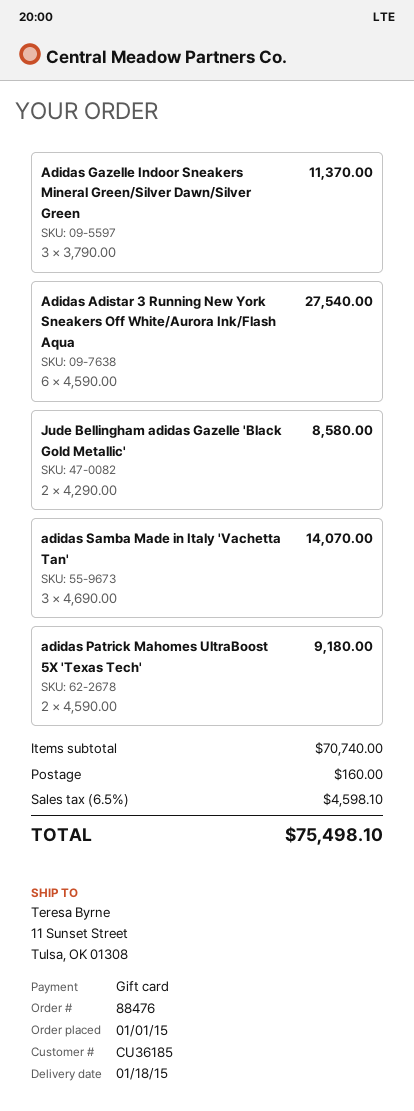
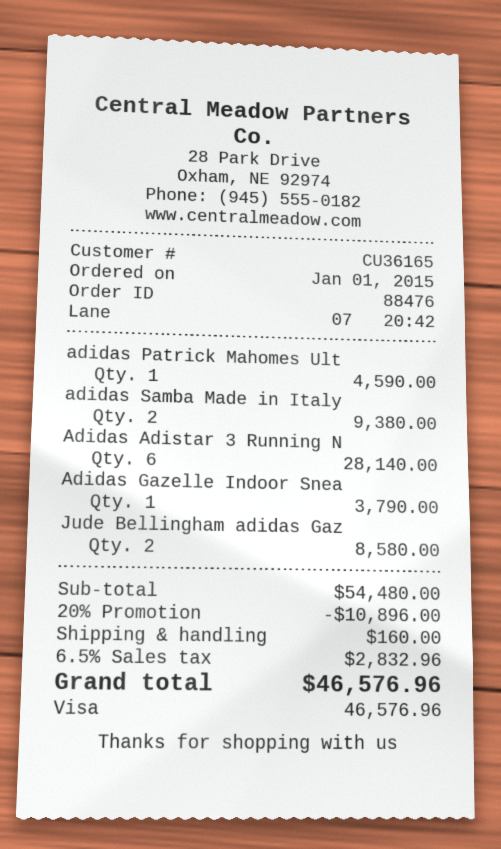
customer number: CU36185 -> CU36165
payment method: gift card -> Visa
Adidas Gazelle Indoor Sneakers Mineral Green/Silver Dawn/Silver Green: 3 for 11370.00 -> 1 for 3790.00
Adidas Adistar 3 Running New York Sneakers Off White/Aurora Ink/Flash Aqua: 6 for 27540.00 -> 6 for 28140.00
adidas Samba Made in Italy 'Vachetta Tan': 3 for 14070.00 -> 2 for 9380.00
adidas Patrick Mahomes UltraBoost 5X 'Texas Tech': 2 for 9180.00 -> 1 for 4590.00
subtotal: 70740.00 -> 54480.00
discount: none -> 20% = 10896.00
tax: 6.5% = 4598.10 -> 6.5% = 2832.96
total: 75498.10 -> 46576.96

